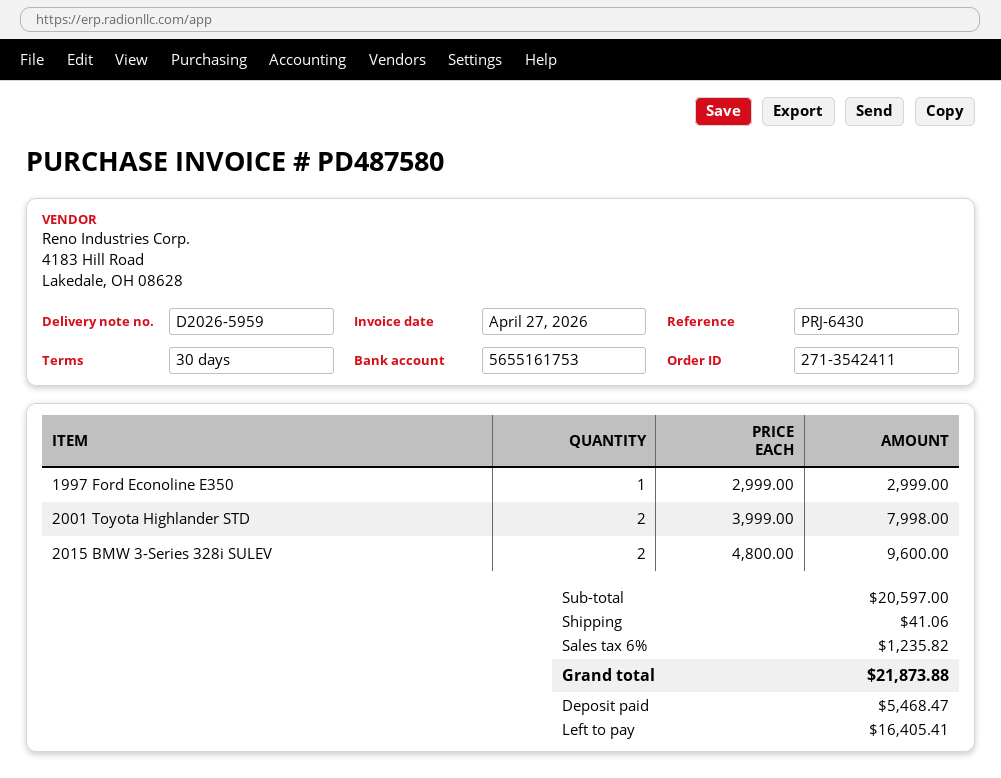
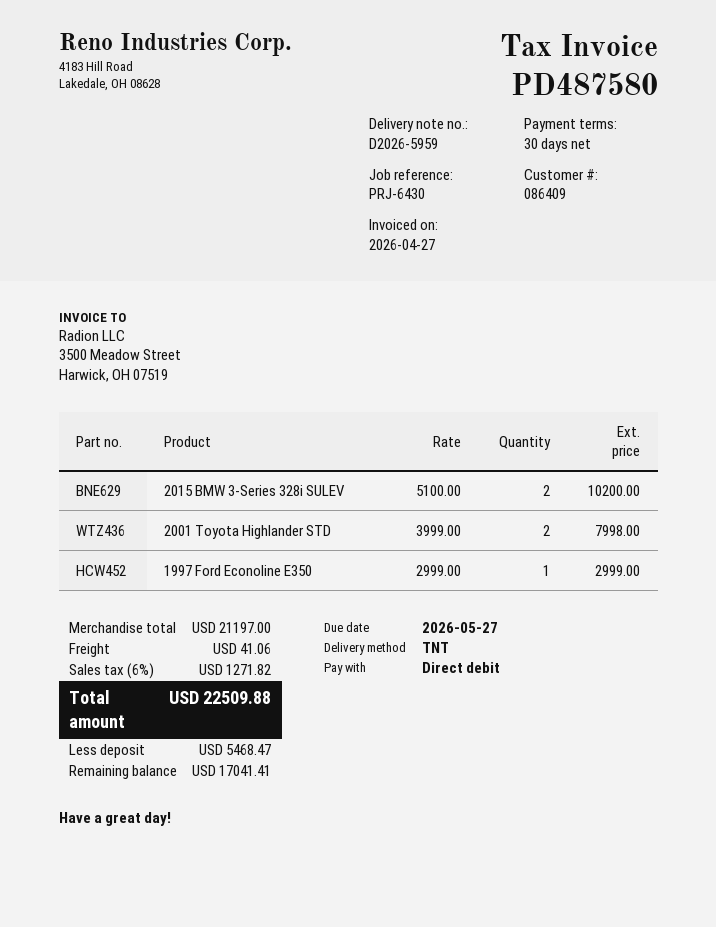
2015 BMW 3-Series 328i SULEV: 2 x 4800.00 = 9600.00 -> 2 x 5100.00 = 10200.00
subtotal: 20597.00 -> 21197.00
tax: 6% = 1235.82 -> 6% = 1271.82
total: 21873.88 -> 22509.88
balance: 16405.41 -> 17041.41

